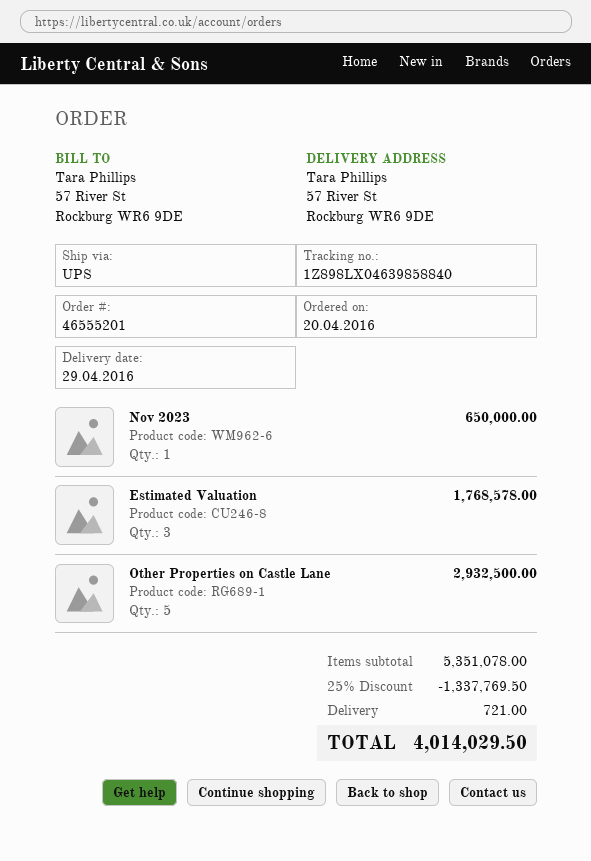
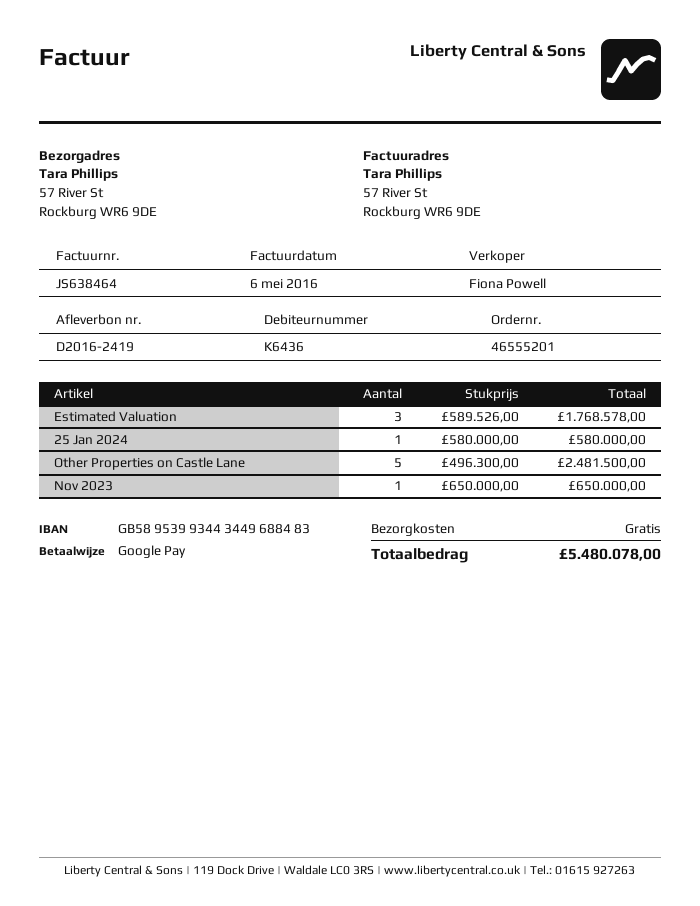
Other Properties on Castle Lane: 5 for 2932500.00 -> 5 for 2481500.00
25 Jan 2024: none -> 1 for 580000.00
discount: 25% = 1337769.50 -> none
shipping: 721.00 -> 0.00
total: 4014029.50 -> 5480078.00

